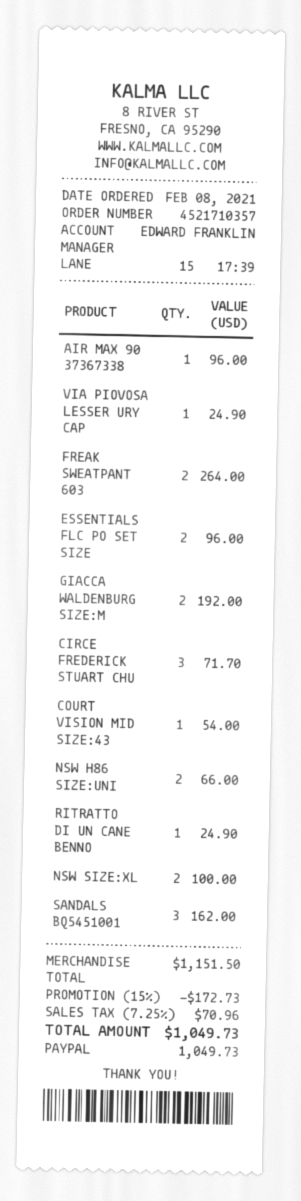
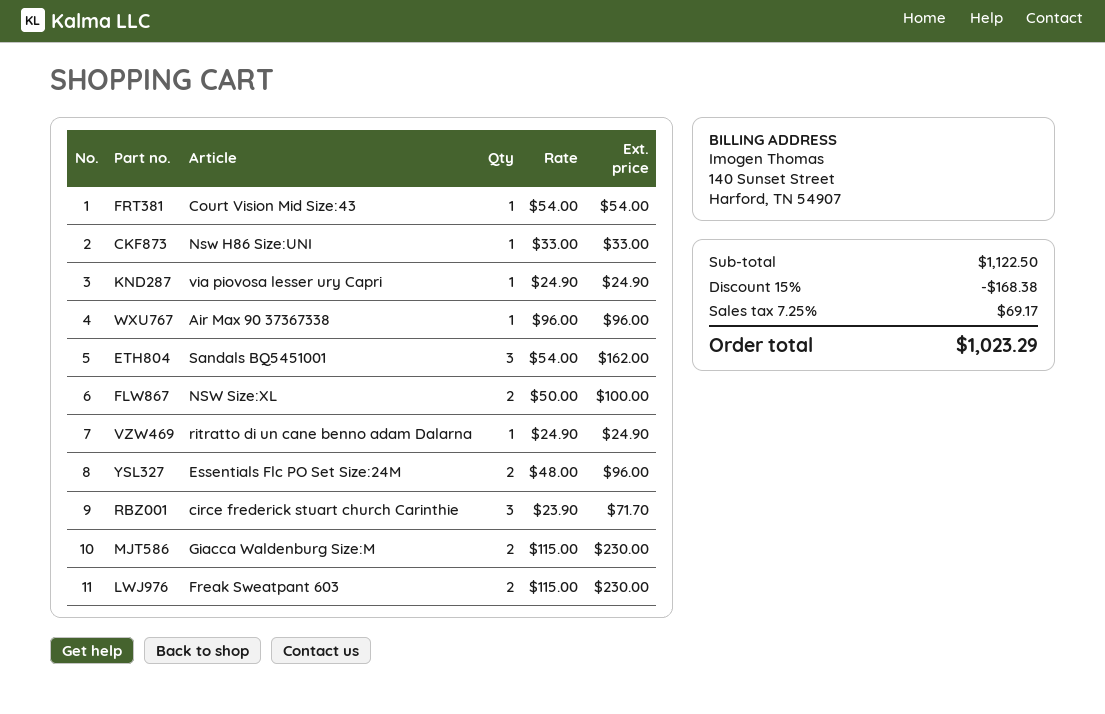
FREAK SWEATPANT 603: 2 for 264.00 -> 2 for 230.00
GIACCA WALDENBURG SIZE:M: 2 for 192.00 -> 2 for 230.00
NSW H86 SIZE:UNI: 2 for 66.00 -> 1 for 33.00
subtotal: 1151.50 -> 1122.50
discount: 15% = 172.73 -> 15% = 168.38
tax: 7.25% = 70.96 -> 7.25% = 69.17
total: 1049.73 -> 1023.29

